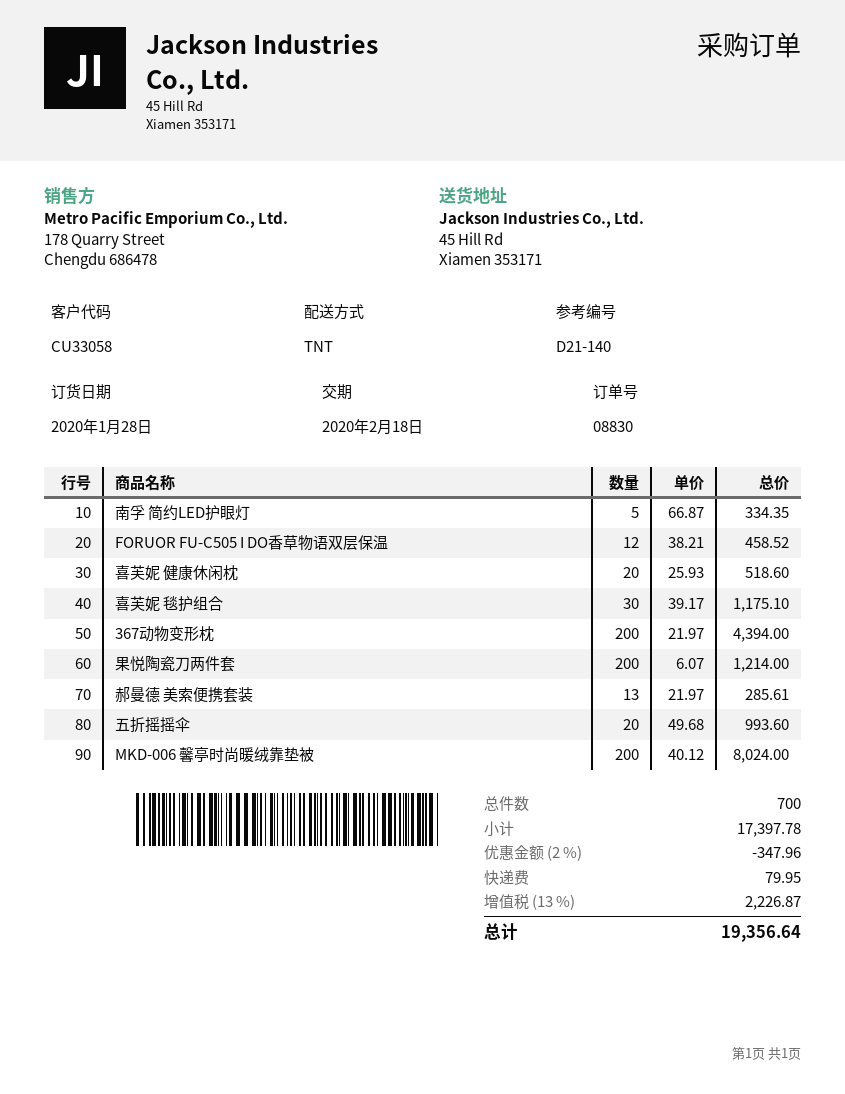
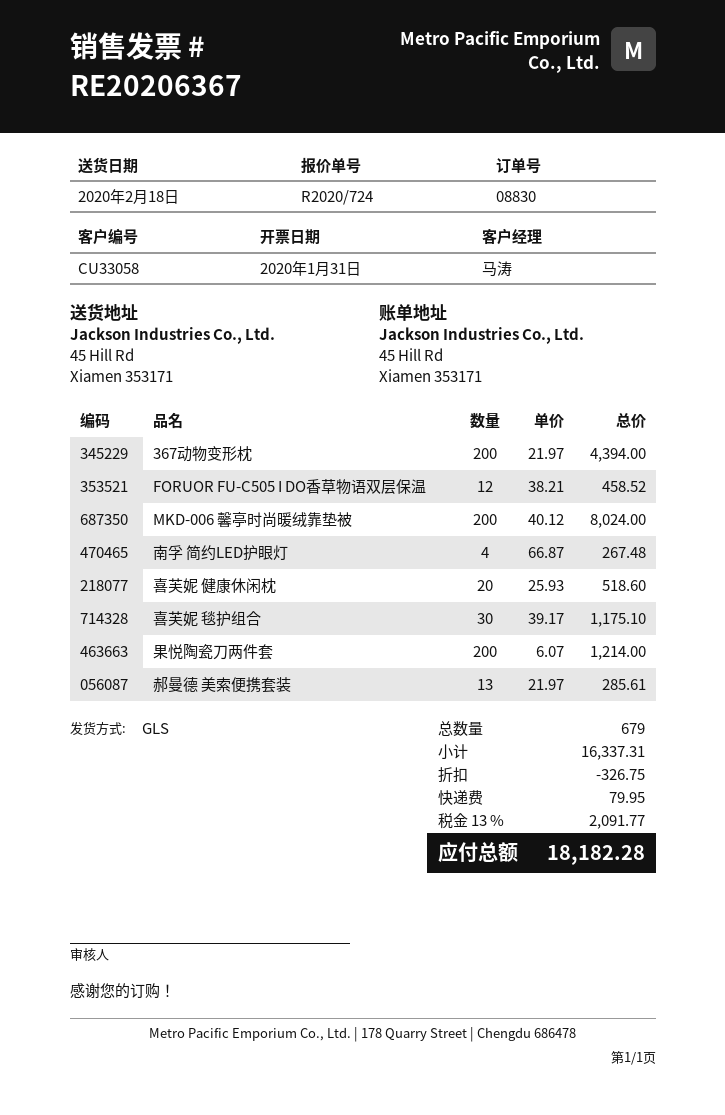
shipping method: TNT -> GLS
南孚 简约LED护眼灯: 5 x 66.87 = 334.35 -> 4 x 66.87 = 267.48
五折摇摇伞: 20 x 49.68 = 993.60 -> none
total quantity: 700 -> 679
subtotal: 17397.78 -> 16337.31
discount: 347.96 -> 326.75
tax: 13% = 2226.87 -> 13% = 2091.77
total: 19356.64 -> 18182.28

